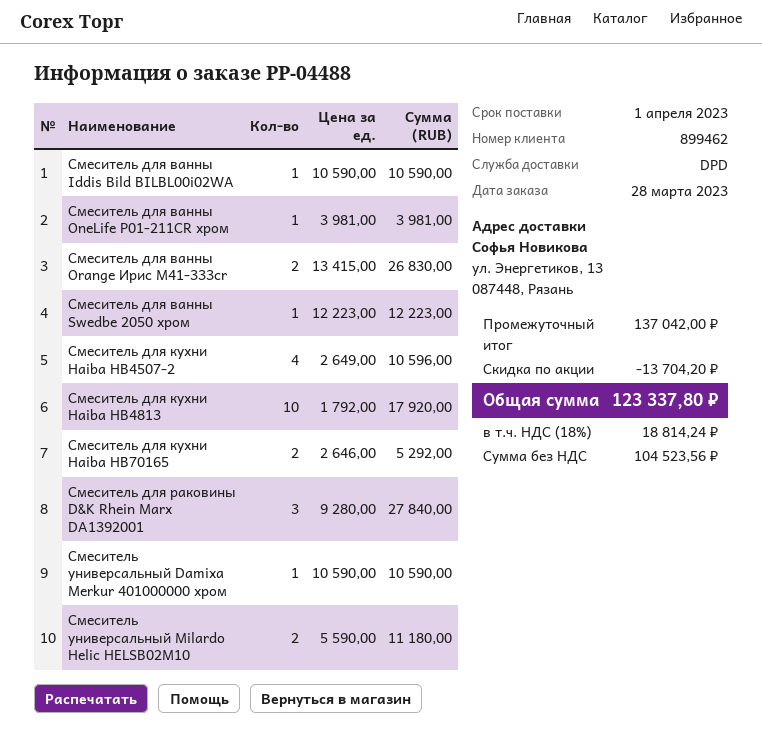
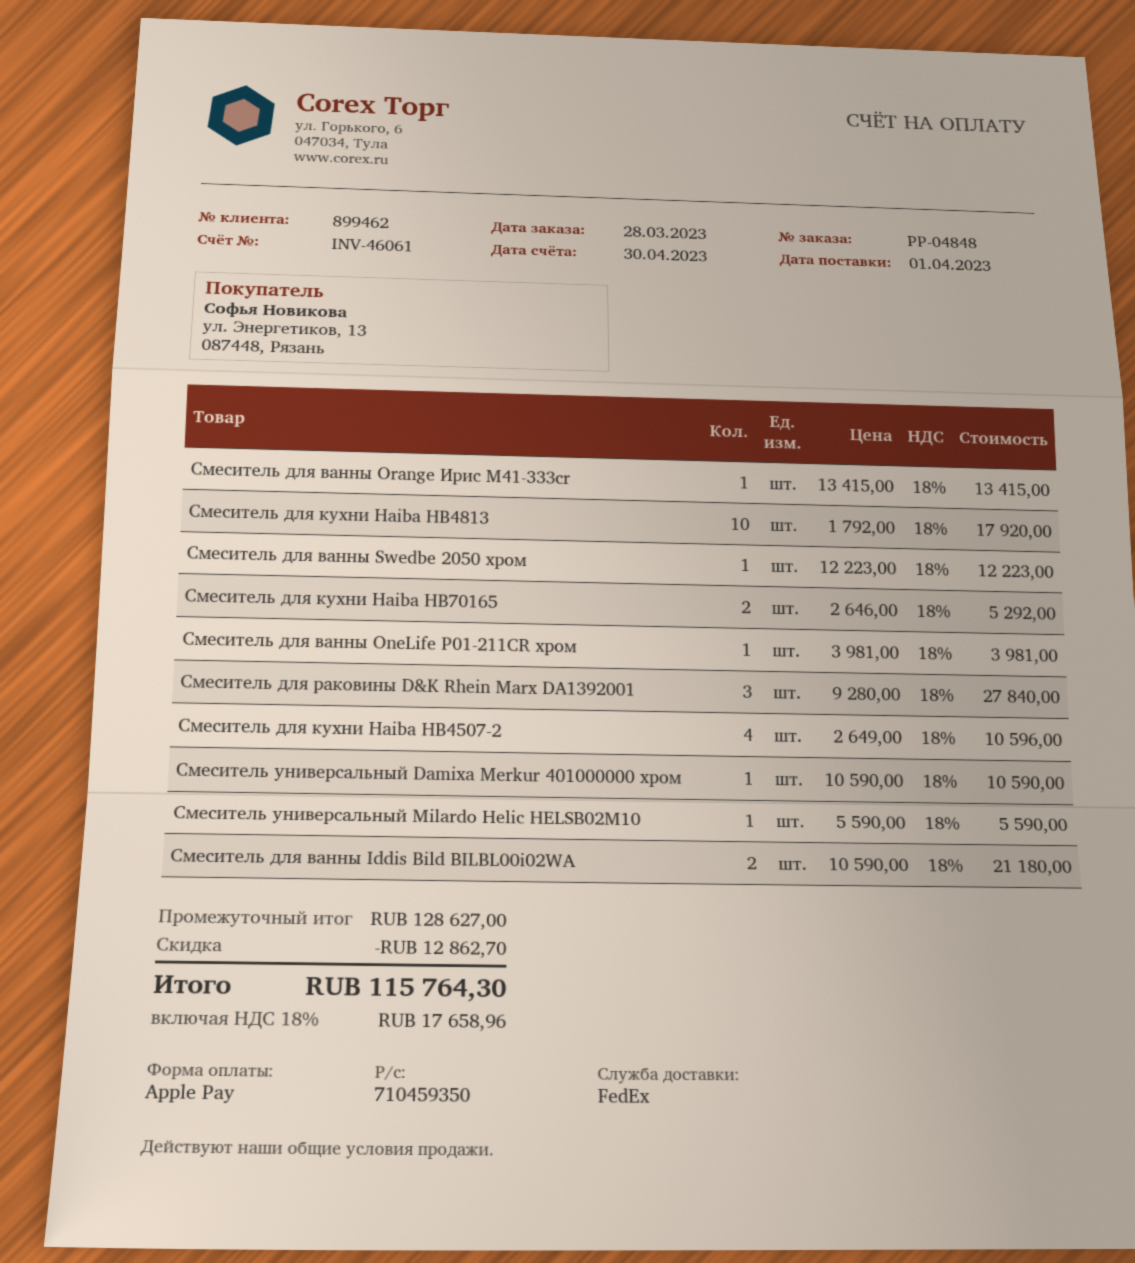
order number: PP-04488 -> PP-04848
shipping method: DPD -> FedEx
Смеситель для ванны Iddis Bild BILBL00i02WA: 1 x 10590.00 = 10590.00 -> 2 x 10590.00 = 21180.00
Смеситель для ванны Orange Ирис M41-333cr: 2 x 13415.00 = 26830.00 -> 1 x 13415.00 = 13415.00
Смеситель универсальный Milardo Helic HELSB02M10: 2 x 5590.00 = 11180.00 -> 1 x 5590.00 = 5590.00
subtotal: 137042.00 -> 128627.00
discount: 13704.20 -> 12862.70
tax: 18% = 18814.24 -> 18% = 17658.96
total: 123337.80 -> 115764.30

